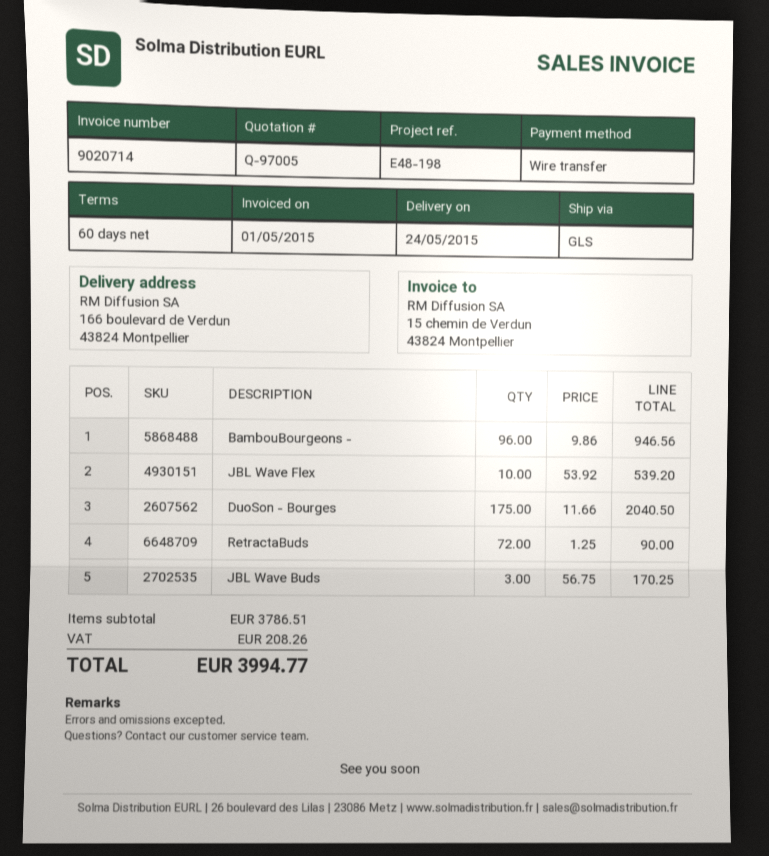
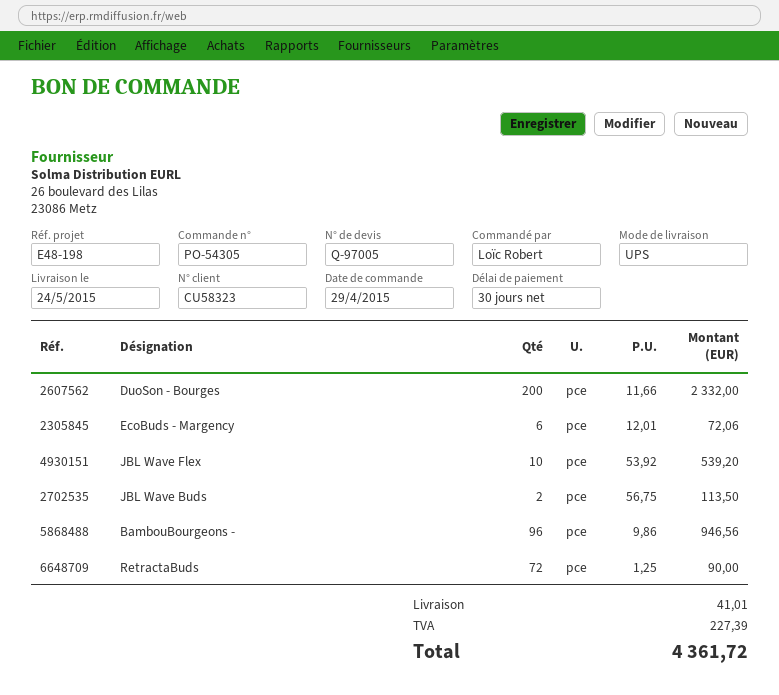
payment terms: 60 days -> 30 days
shipping method: GLS -> UPS
DuoSon - Bourges: 175 x 11.66 = 2040.50 -> 200 x 11.66 = 2332.00
JBL Wave Buds: 3 x 56.75 = 170.25 -> 2 x 56.75 = 113.50
EcoBuds - Margency: none -> 6 x 12.01 = 72.06
shipping: none -> 41.01
tax: 208.26 -> 227.39
total: 3994.77 -> 4361.72

